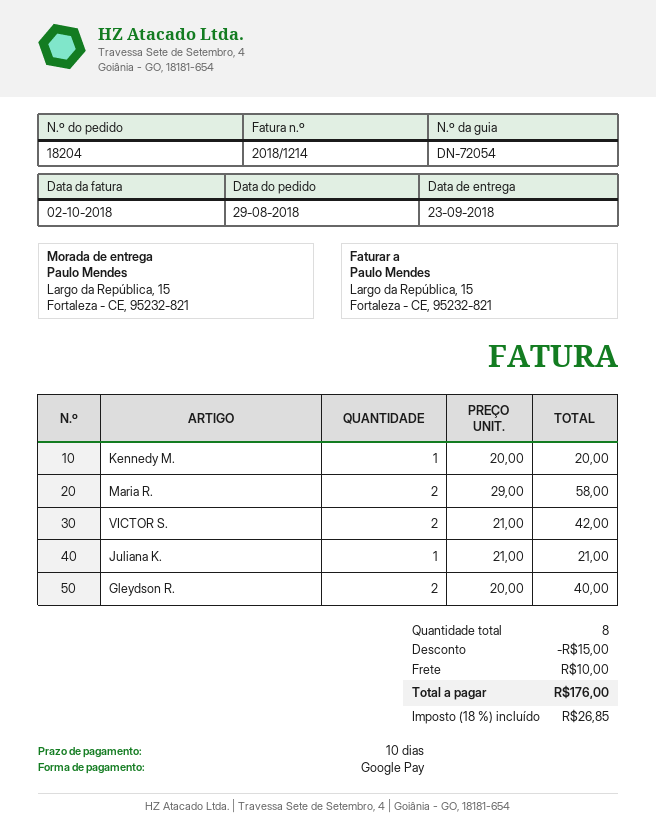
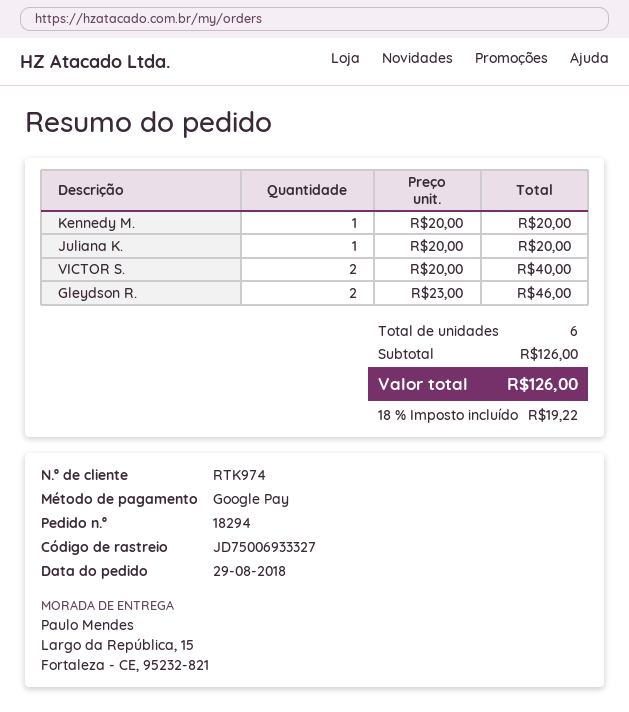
order number: 18204 -> 18294
Maria R.: 2 x 29.00 = 58.00 -> none
VICTOR S.: 2 x 21.00 = 42.00 -> 2 x 20.00 = 40.00
Juliana K.: 1 x 21.00 = 21.00 -> 1 x 20.00 = 20.00
Gleydson R.: 2 x 20.00 = 40.00 -> 2 x 23.00 = 46.00
total quantity: 8 -> 6
discount: 15.00 -> none
shipping: 10.00 -> none
tax: 18% = 26.85 -> 18% = 19.22
total: 176.00 -> 126.00

